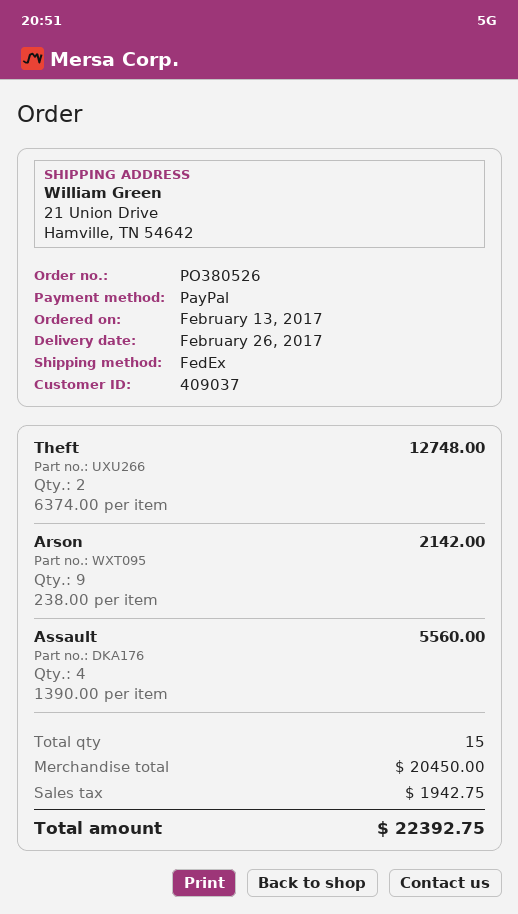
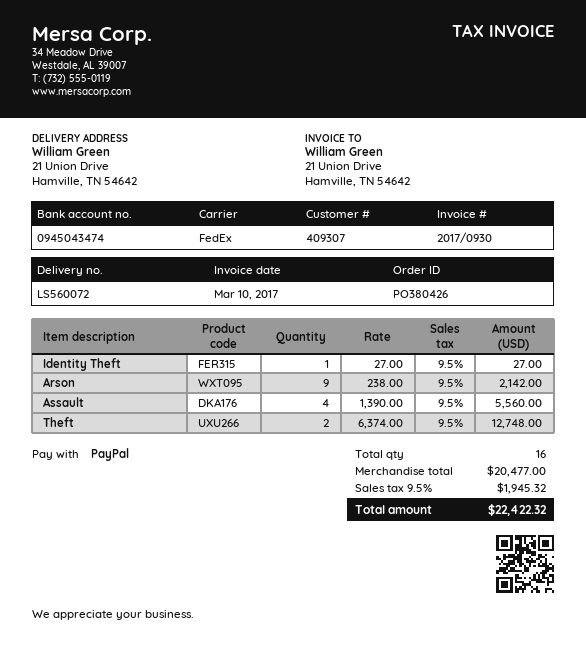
order number: PO380526 -> PO380426
customer number: 409037 -> 409307
Identity Theft: none -> 1 x 27.00 = 27.00
total quantity: 15 -> 16
subtotal: 20450.00 -> 20477.00
tax: 1942.75 -> 1945.32
total: 22392.75 -> 22422.32

